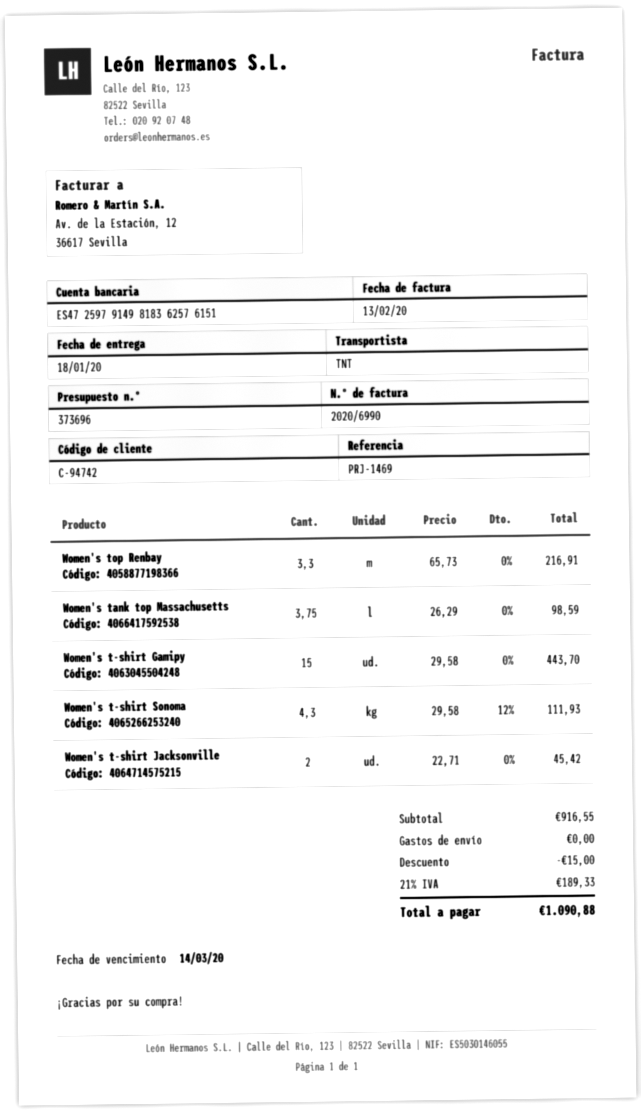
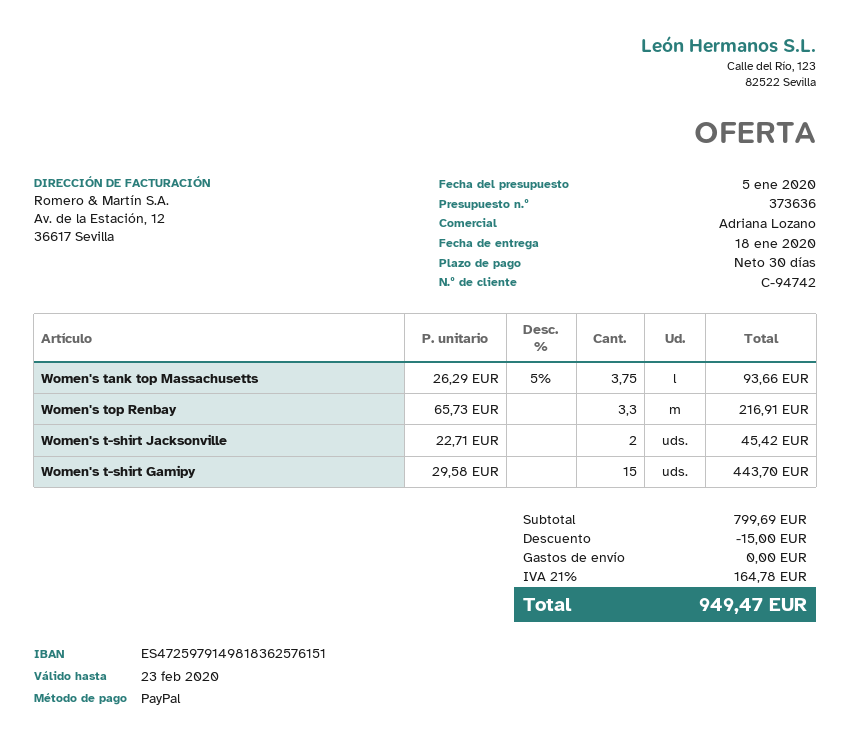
quote number: 373696 -> 373636
Women's tank top Massachusetts: 3.75 x 26.29 = 98.59 -> 3.75 x 26.29 - 5% = 93.66
Women's t-shirt Sonoma: 4.3 x 29.58 - 12% = 111.93 -> none
subtotal: 916.55 -> 799.69
tax: 21% = 189.33 -> 21% = 164.78
total: 1090.88 -> 949.47

